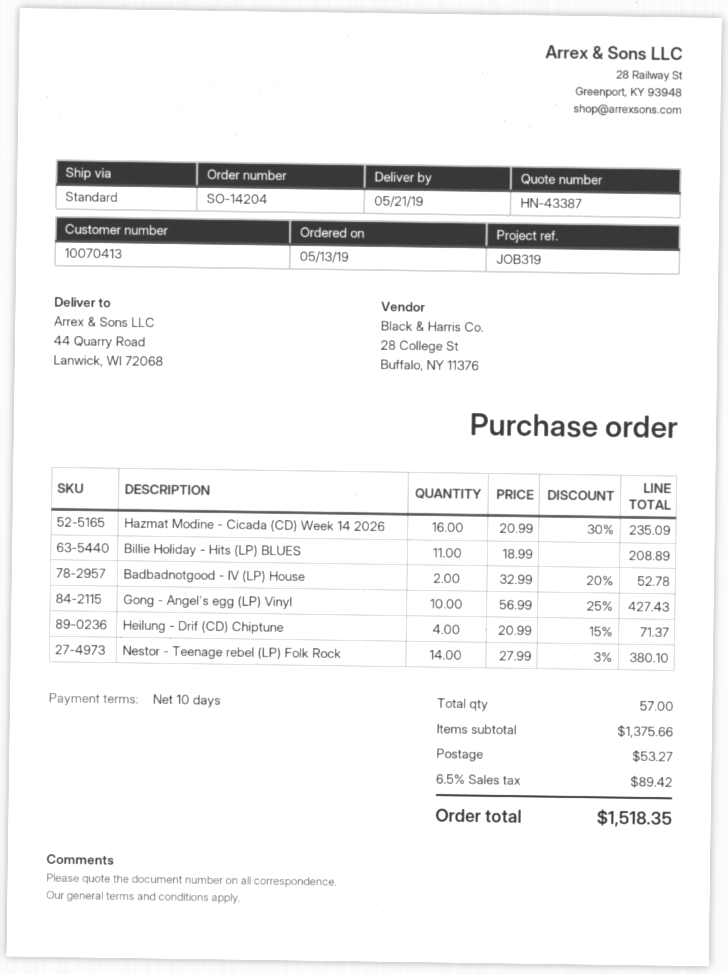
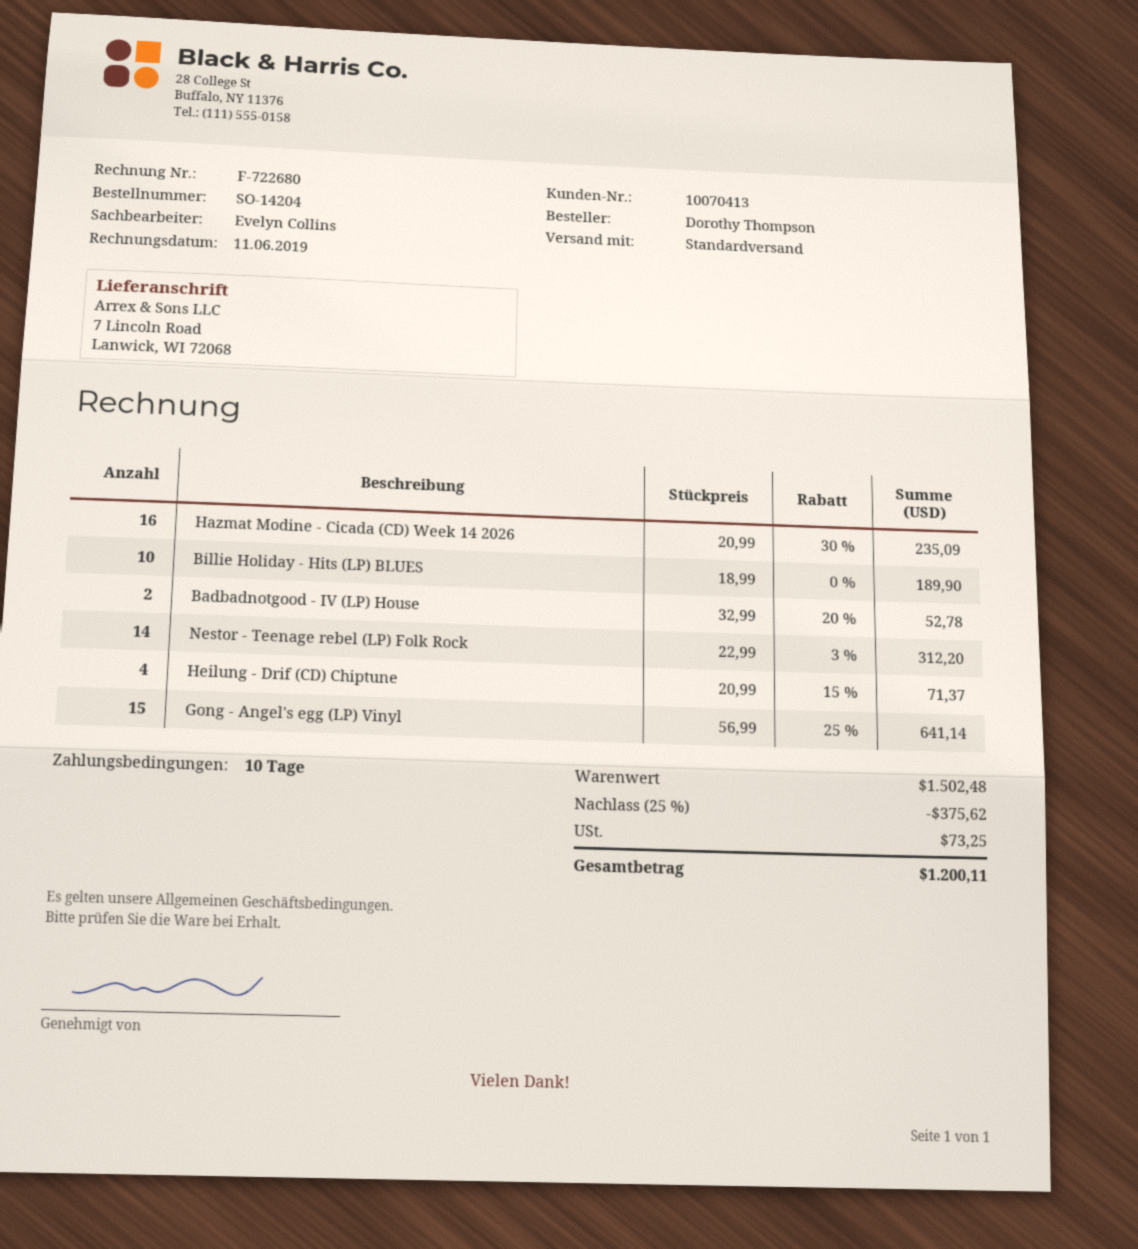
ship to: 44 Quarry Road, Lanwick, WI 72068 -> 7 Lincoln Road, Lanwick, WI 72068
Billie Holiday - Hits (LP) BLUES: 11 x 18.99 = 208.89 -> 10 x 18.99 = 189.90
Gong - Angel's egg (LP) Vinyl: 10 x 56.99 - 25% = 427.43 -> 15 x 56.99 - 25% = 641.14
Nestor - Teenage rebel (LP) Folk Rock: 14 x 27.99 - 3% = 380.10 -> 14 x 22.99 - 3% = 312.20
subtotal: 1375.66 -> 1502.48
discount: none -> 25% = 375.62
shipping: 53.27 -> none
tax: 89.42 -> 73.25
total: 1518.35 -> 1200.11

